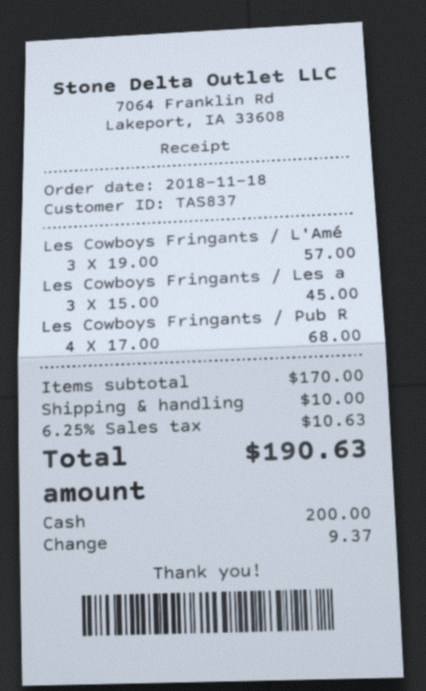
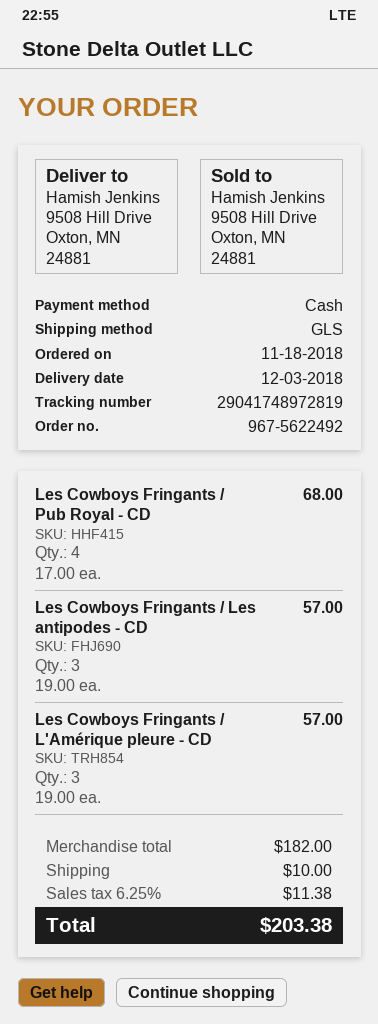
Les Cowboys Fringants / Les a: 3 x 15.00 = 45.00 -> 3 x 19.00 = 57.00
subtotal: 170.00 -> 182.00
tax: 6.25% = 10.63 -> 6.25% = 11.38
total: 190.63 -> 203.38

